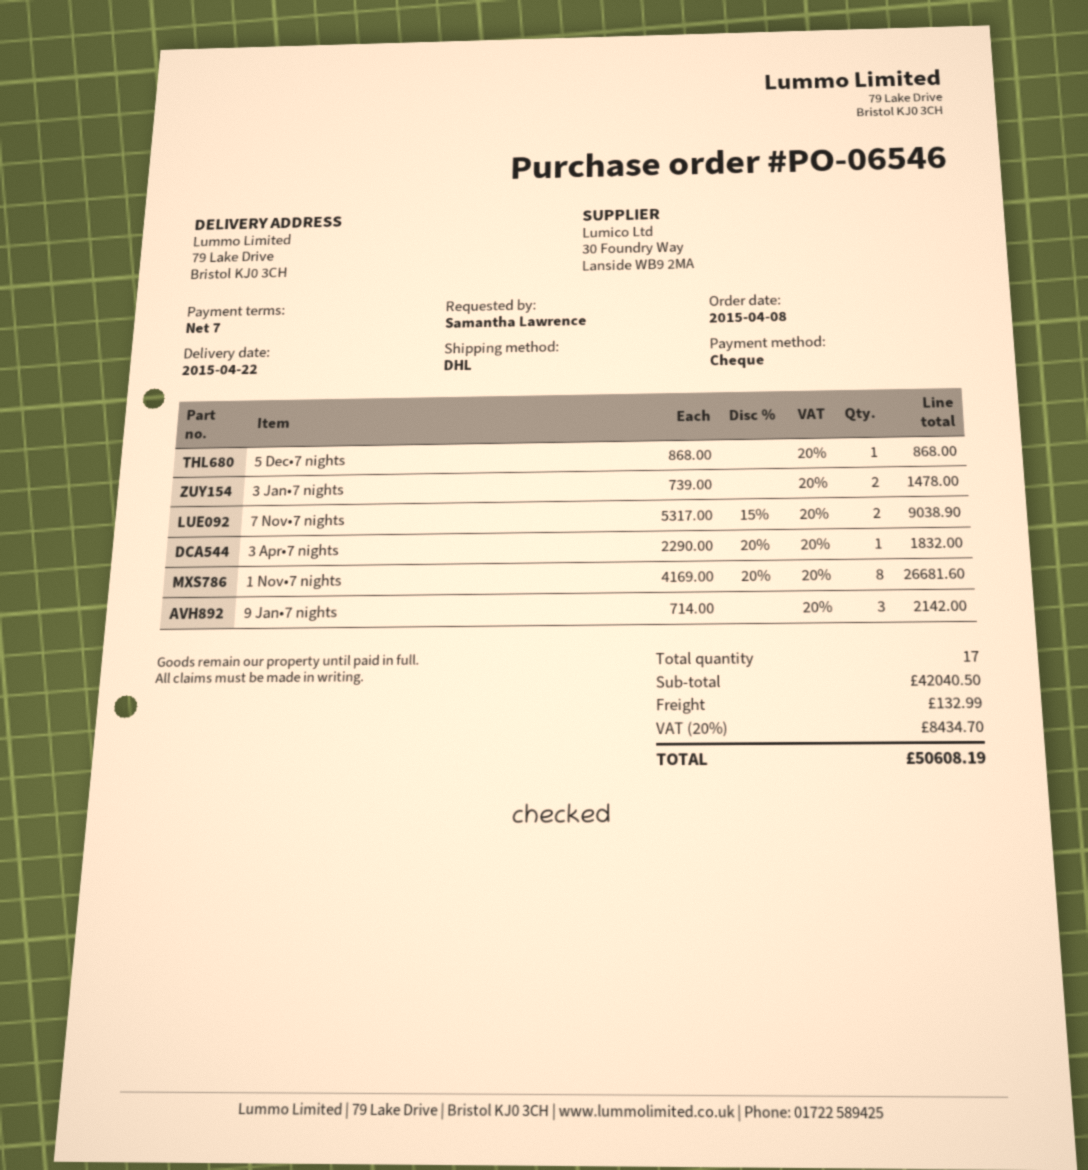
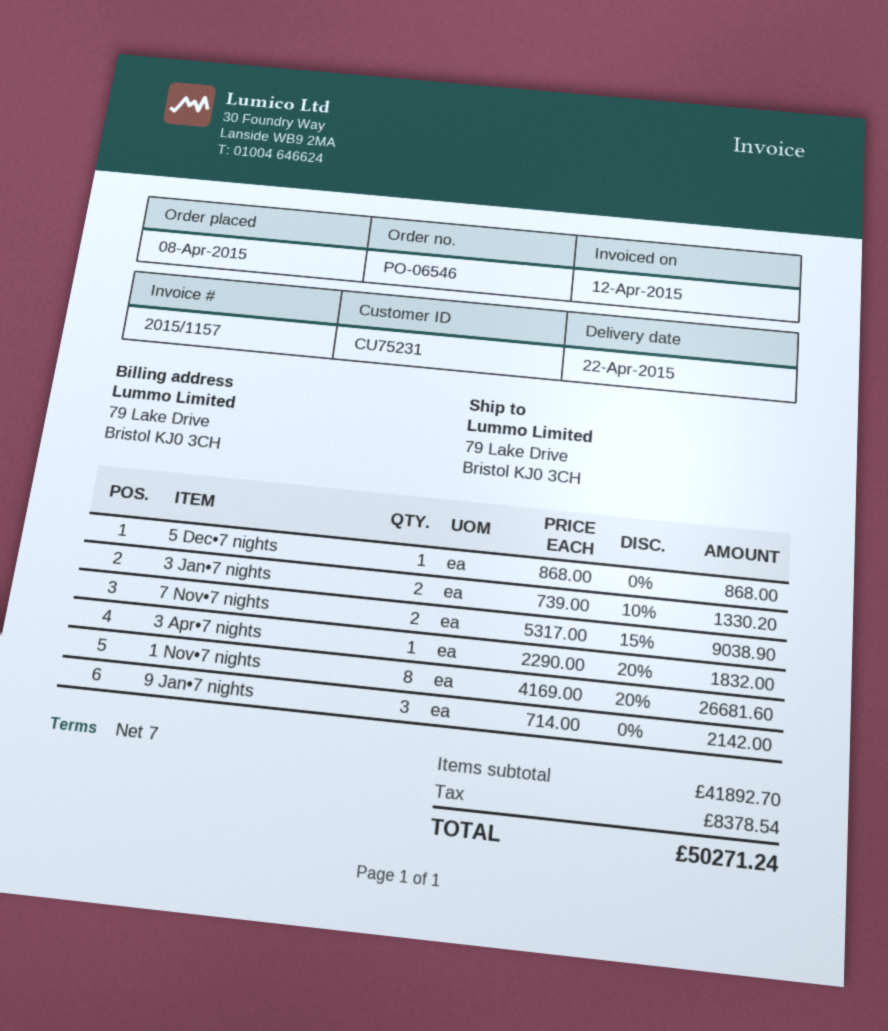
3 Jan•7 nights: 2 x 739.00 = 1478.00 -> 2 x 739.00 - 10% = 1330.20
subtotal: 42040.50 -> 41892.70
shipping: 132.99 -> none
tax: 8434.70 -> 8378.54
total: 50608.19 -> 50271.24

